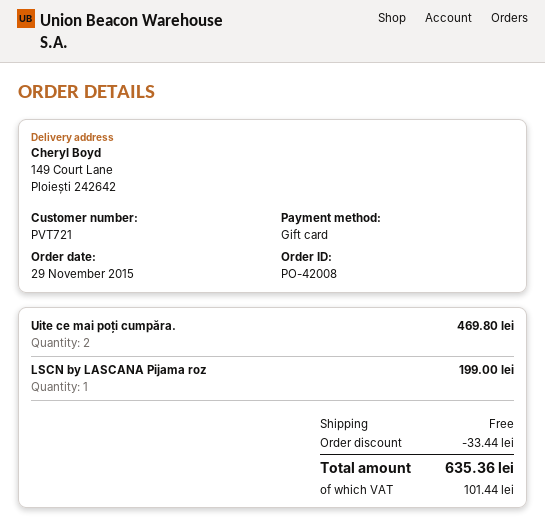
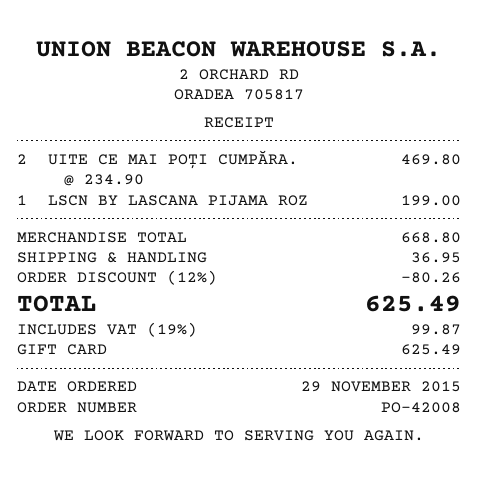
discount: 33.44 -> 80.26
shipping: 0.00 -> 36.95
tax: 101.44 -> 99.87
total: 635.36 -> 625.49

